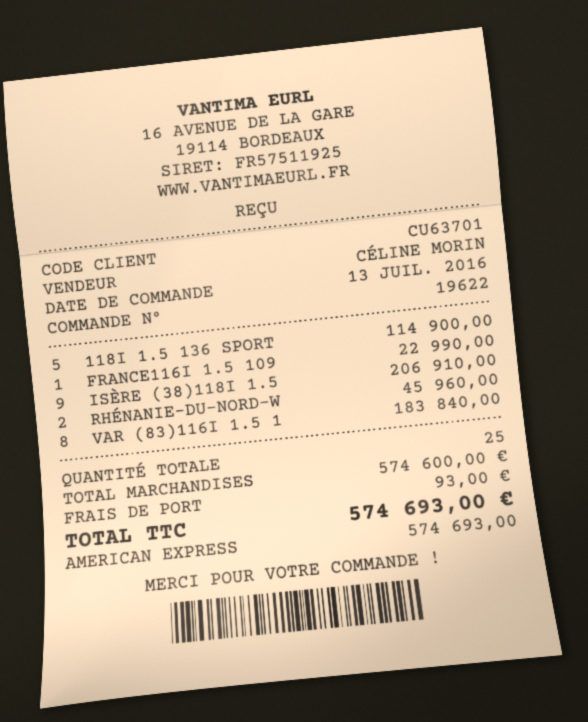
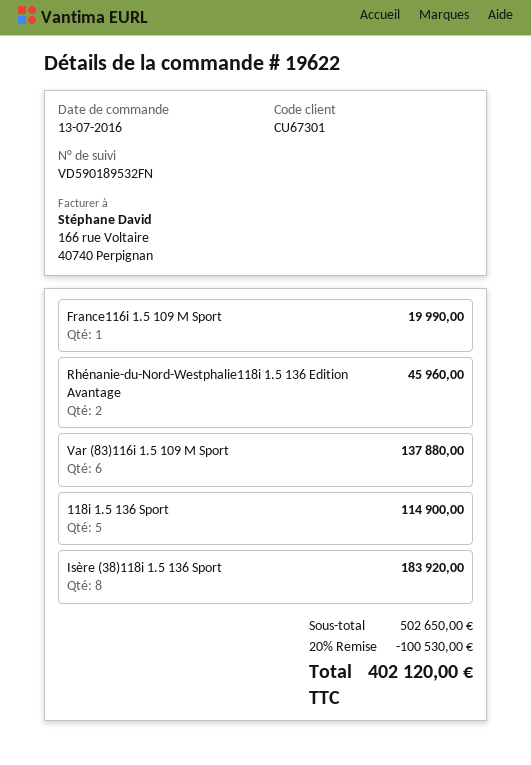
customer number: CU63701 -> CU67301
FRANCE116I 1.5 109: 1 for 22990.00 -> 1 for 19990.00
ISÈRE (38)118I 1.5: 9 for 206910.00 -> 8 for 183920.00
VAR (83)116I 1.5 1: 8 for 183840.00 -> 6 for 137880.00
subtotal: 574600.00 -> 502650.00
discount: none -> 20% = 100530.00
shipping: 93.00 -> none
total: 574693.00 -> 402120.00

